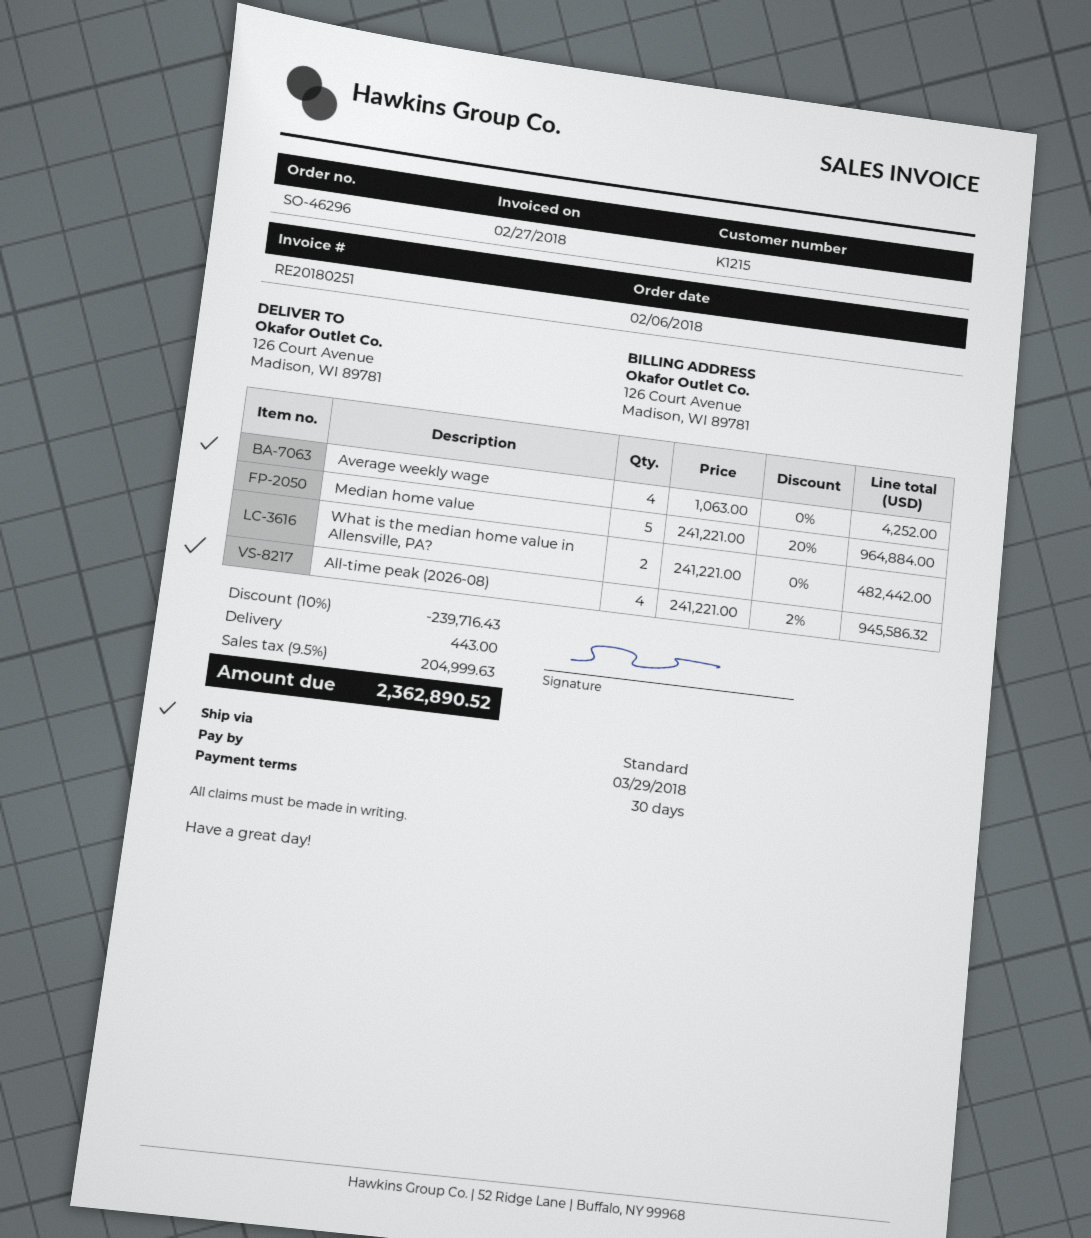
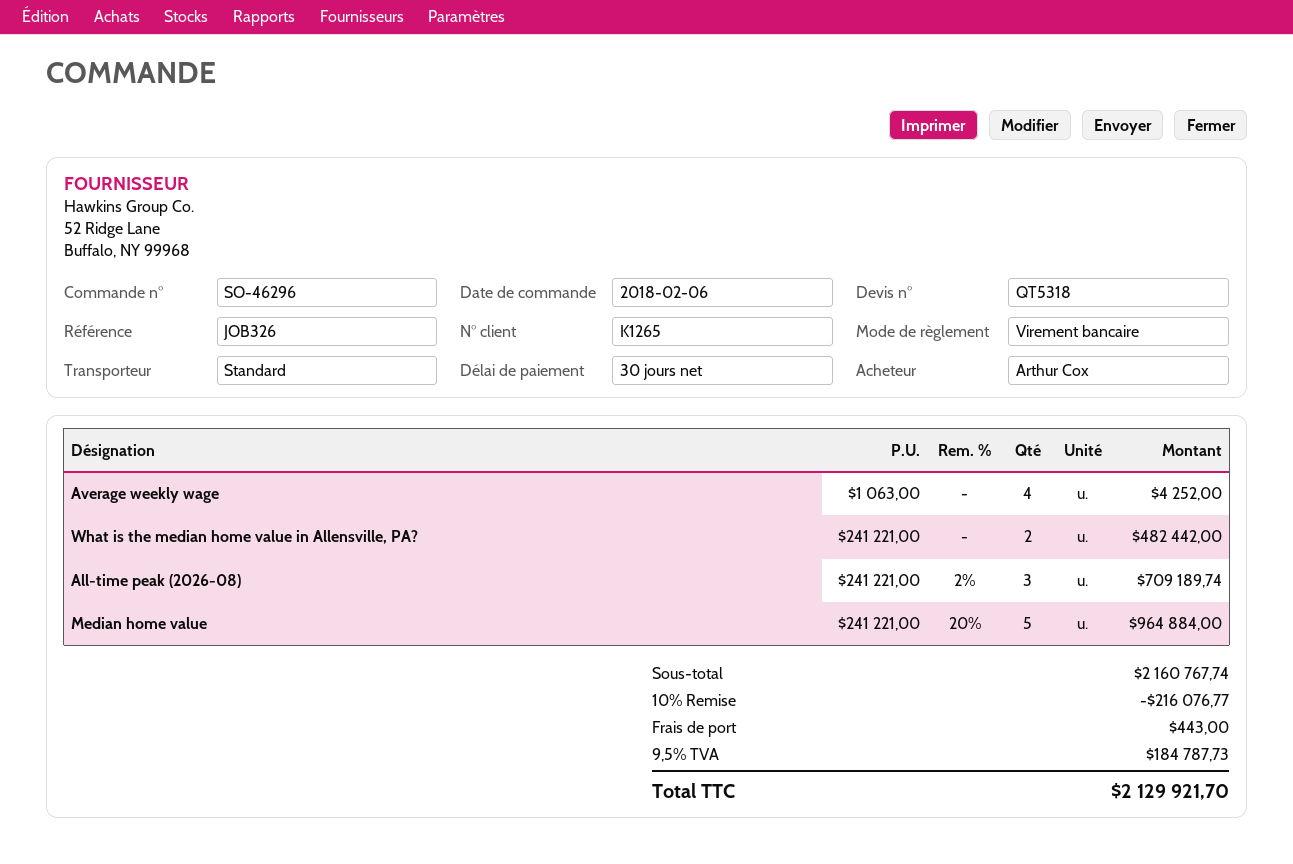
customer number: K1215 -> K1265
All-time peak (2026-08): 4 x 241221.00 - 2% = 945586.32 -> 3 x 241221.00 - 2% = 709189.74
discount: 10% = 239716.43 -> 10% = 216076.77
tax: 9.5% = 204999.63 -> 9.5% = 184787.73
total: 2362890.52 -> 2129921.70

